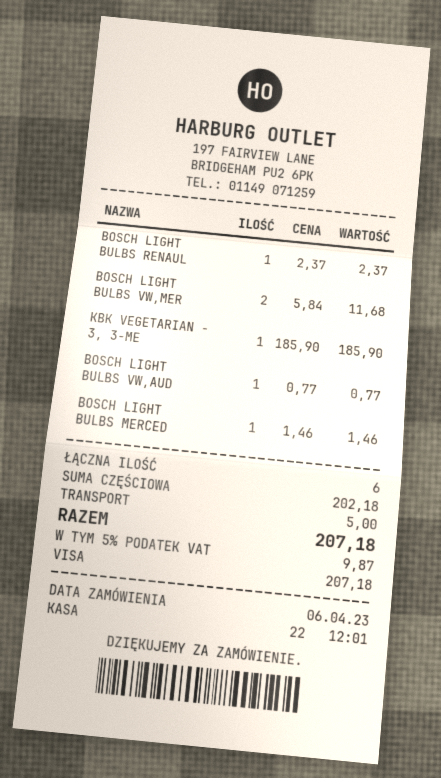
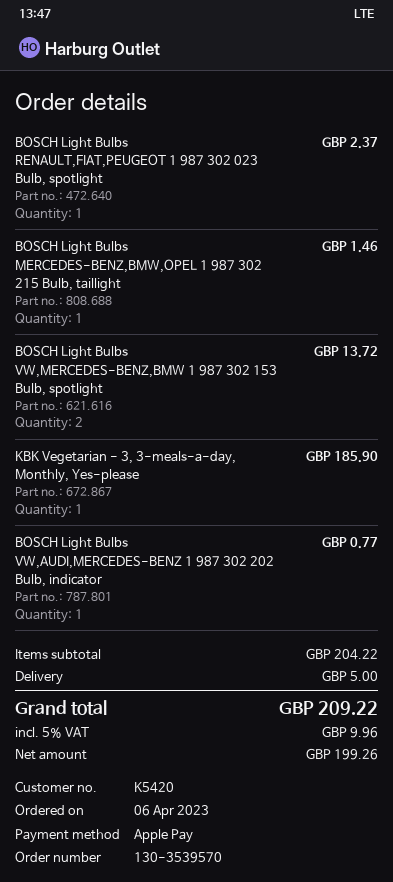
payment method: Visa -> Apple Pay
BOSCH LIGHT BULBS VW,MER: 2 for 11.68 -> 2 for 13.72
subtotal: 202.18 -> 204.22
tax: 5% = 9.87 -> 5% = 9.96
total: 207.18 -> 209.22

